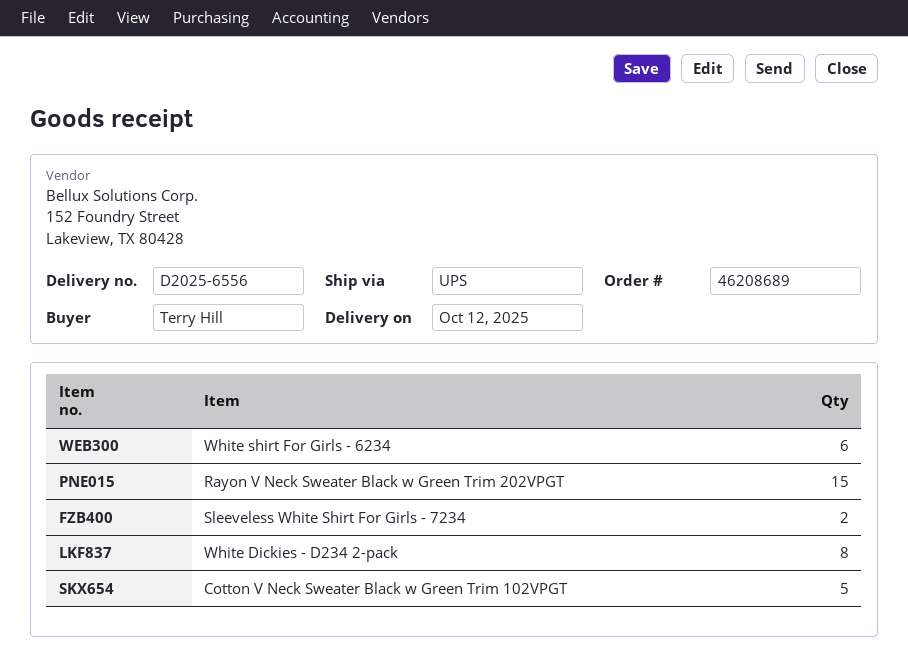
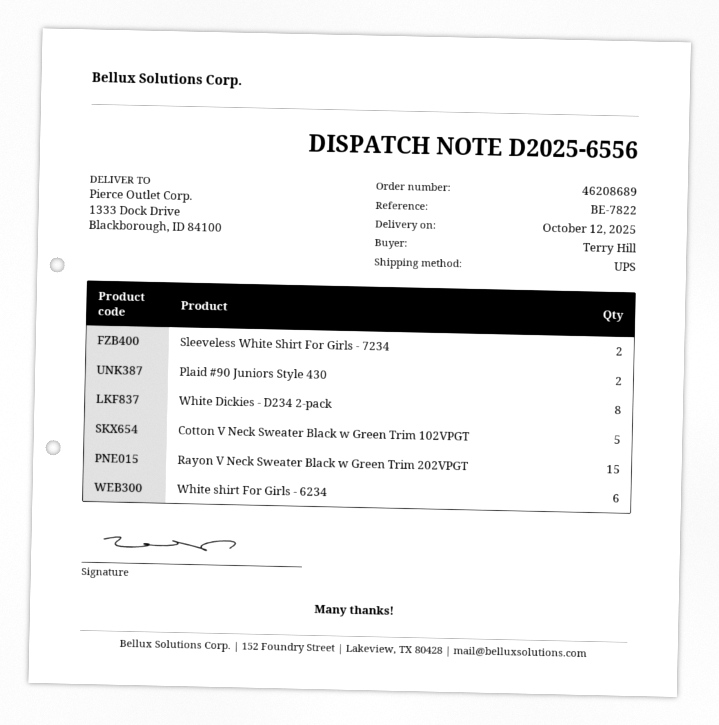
Plaid #90 Juniors Style 430: none -> 2

